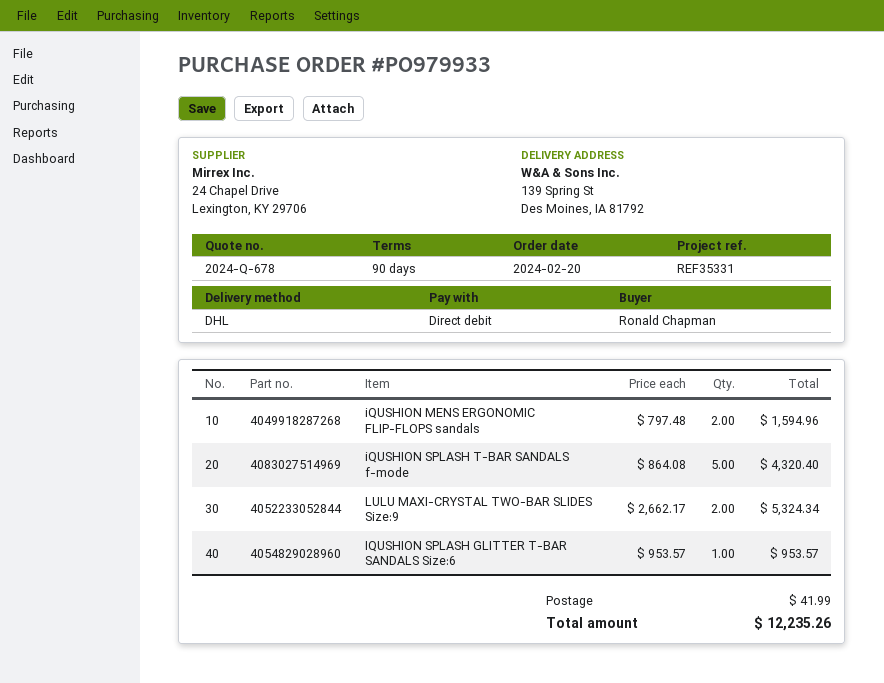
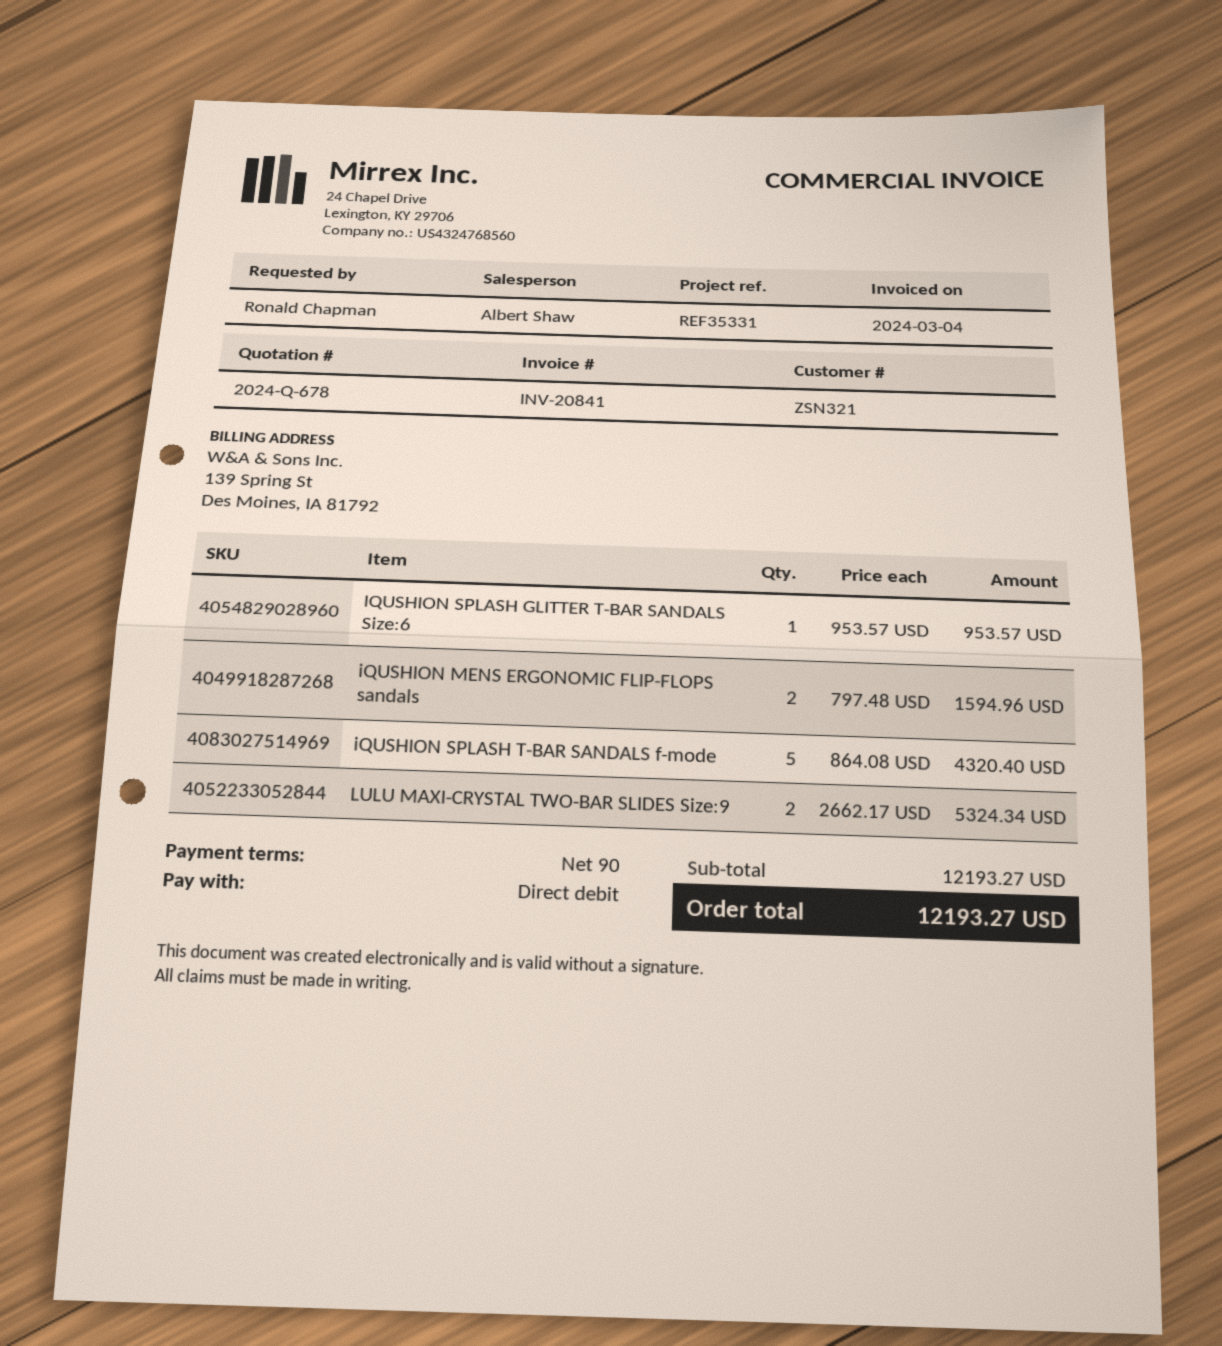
shipping: 41.99 -> none
total: 12235.26 -> 12193.27

